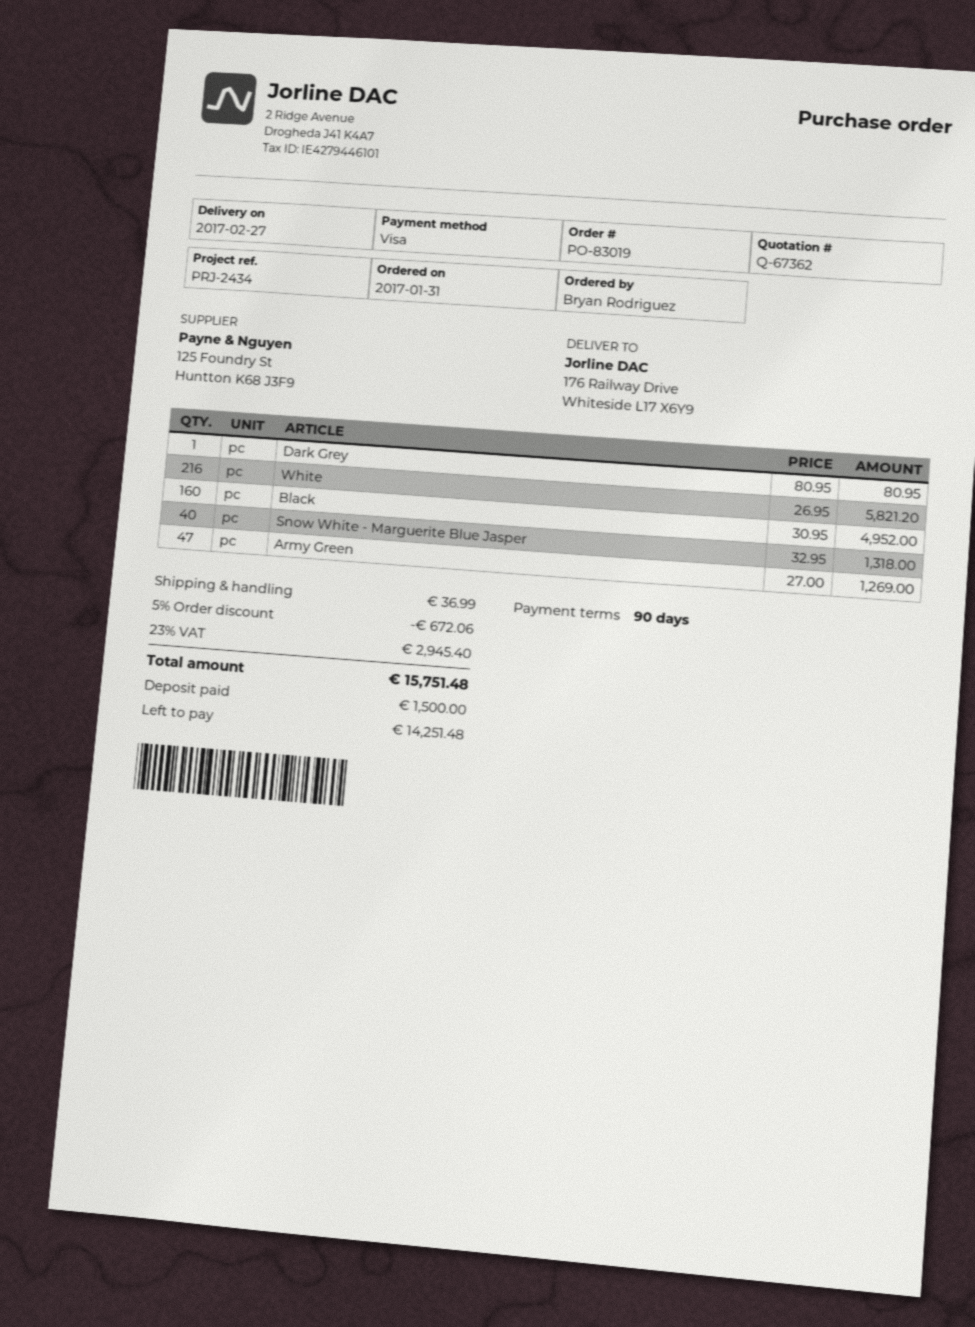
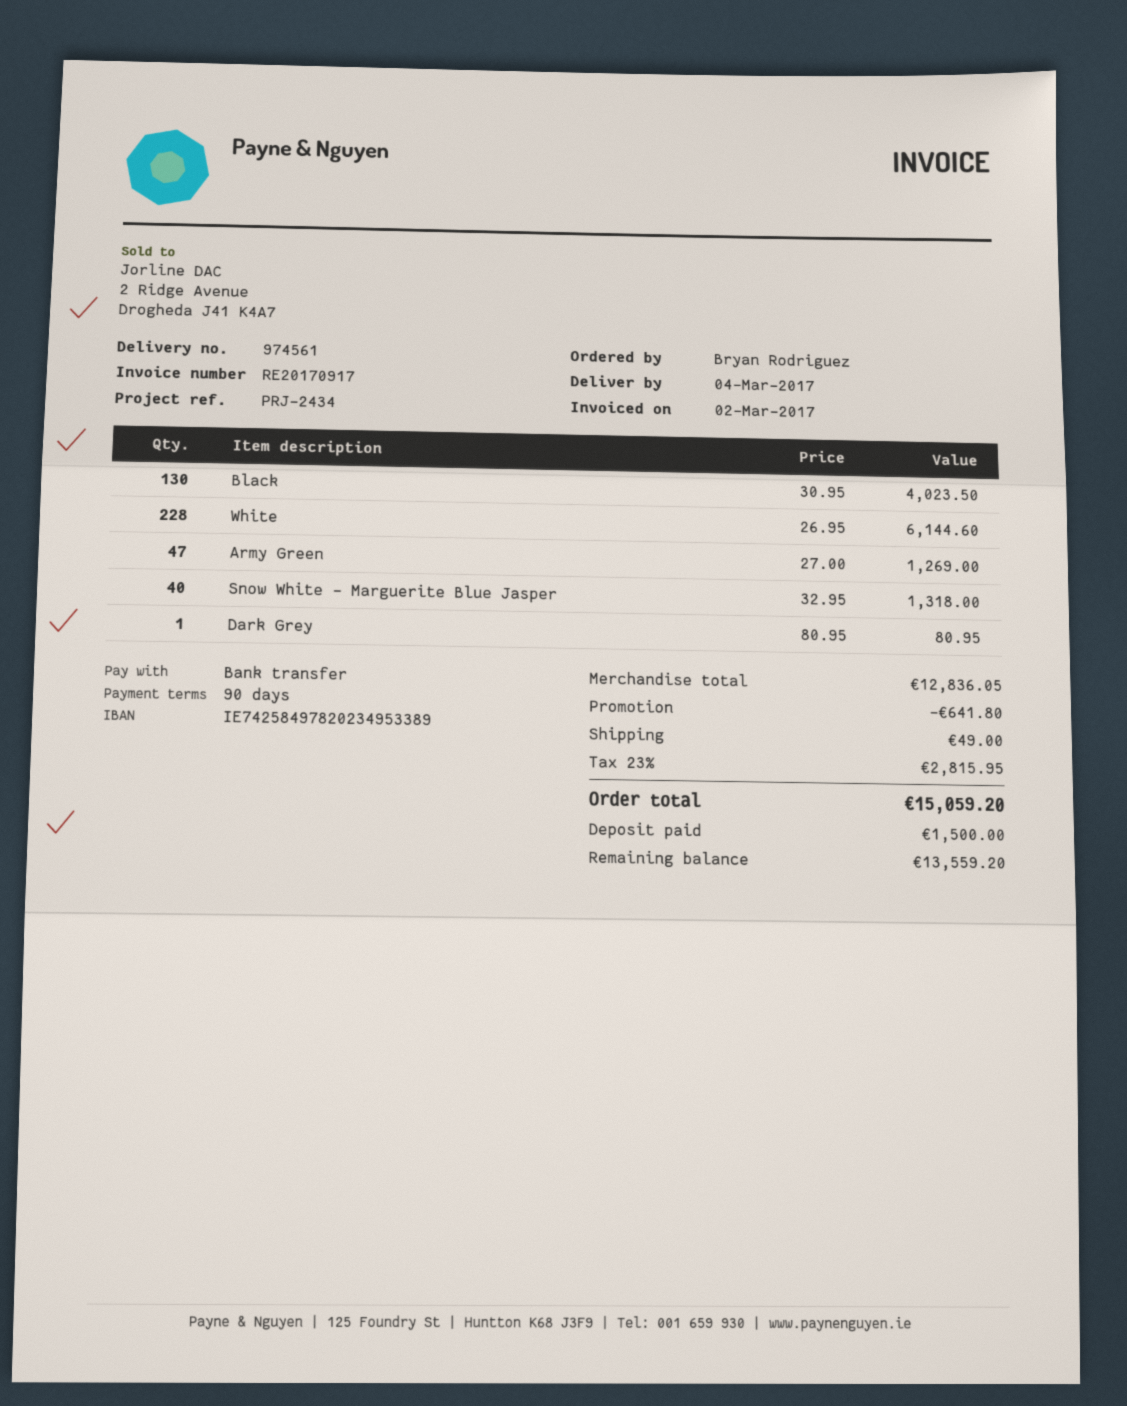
delivery date: 2017-02-27 -> 2017-03-04
payment method: Visa -> bank transfer
White: 216 x 26.95 = 5821.20 -> 228 x 26.95 = 6144.60
Black: 160 x 30.95 = 4952.00 -> 130 x 30.95 = 4023.50
discount: 672.06 -> 641.80
shipping: 36.99 -> 49.00
tax: 23% = 2945.40 -> 23% = 2815.95
total: 15751.48 -> 15059.20
balance: 14251.48 -> 13559.20

